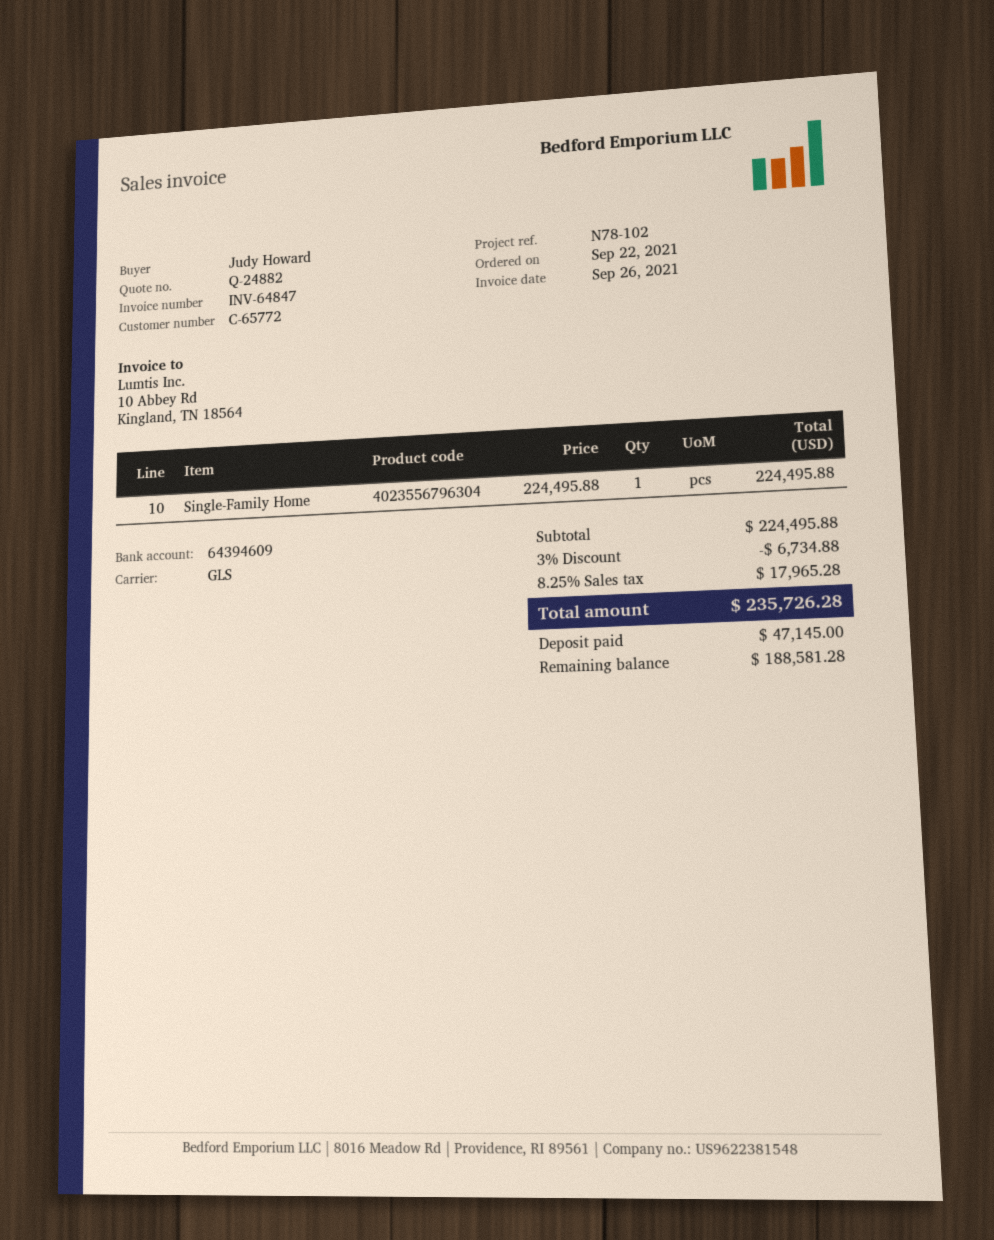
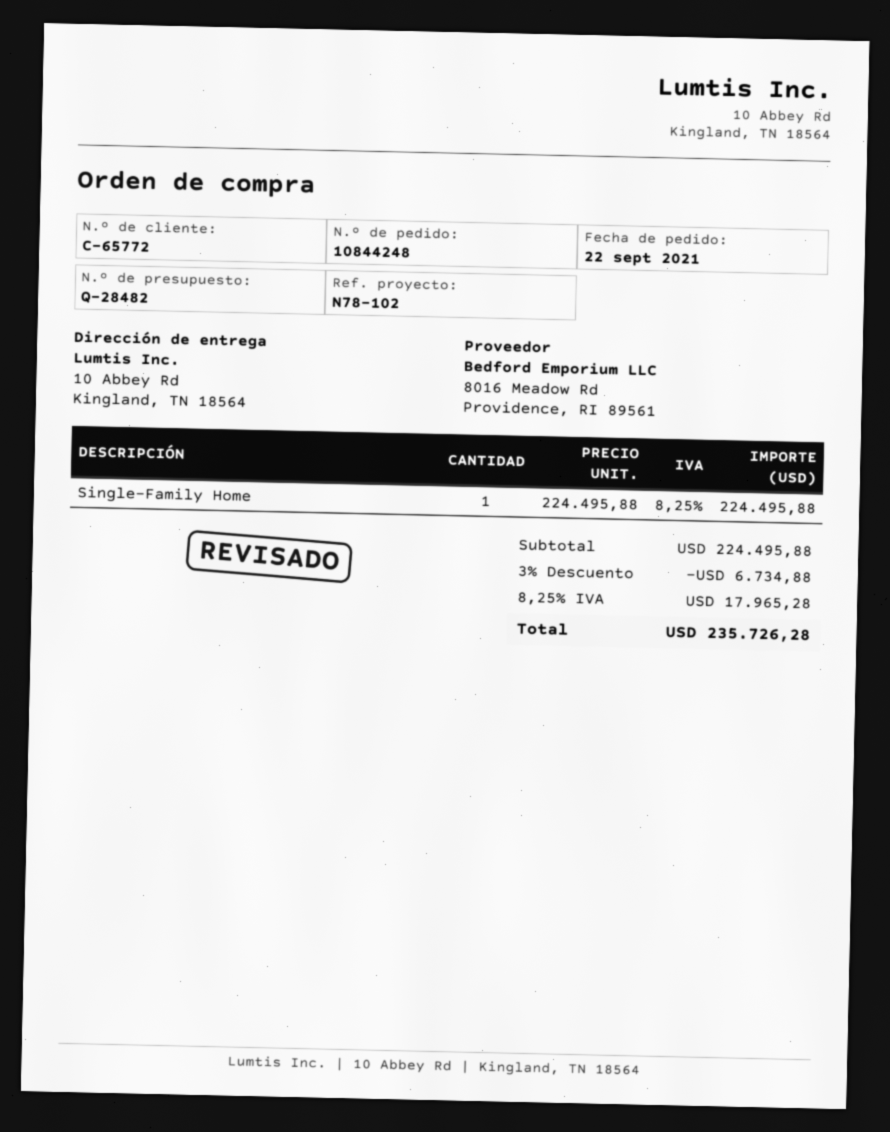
quote number: Q-24882 -> Q-28482

